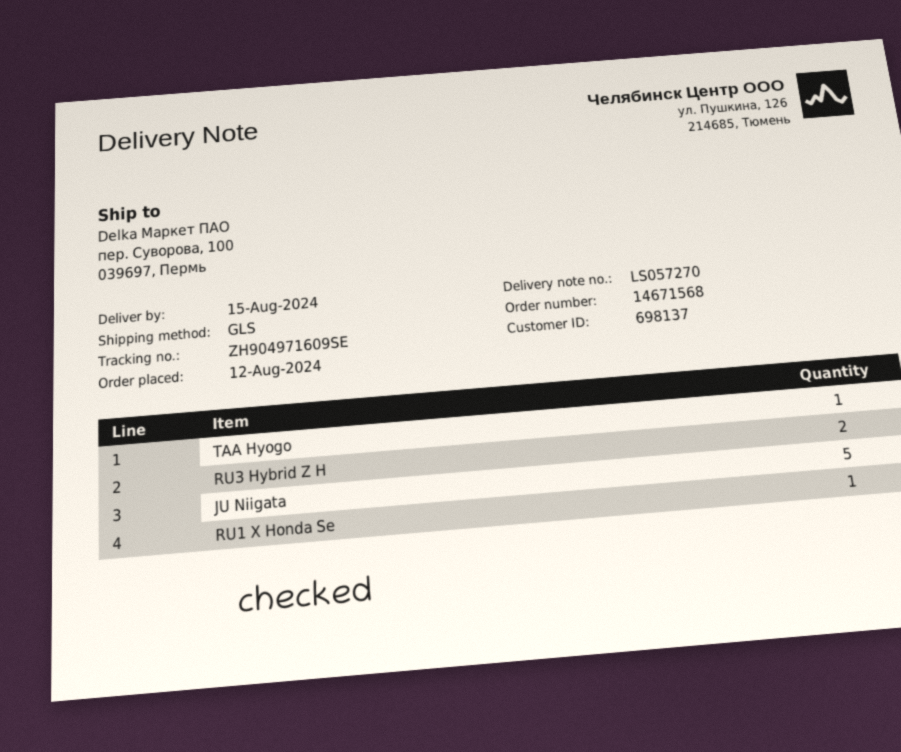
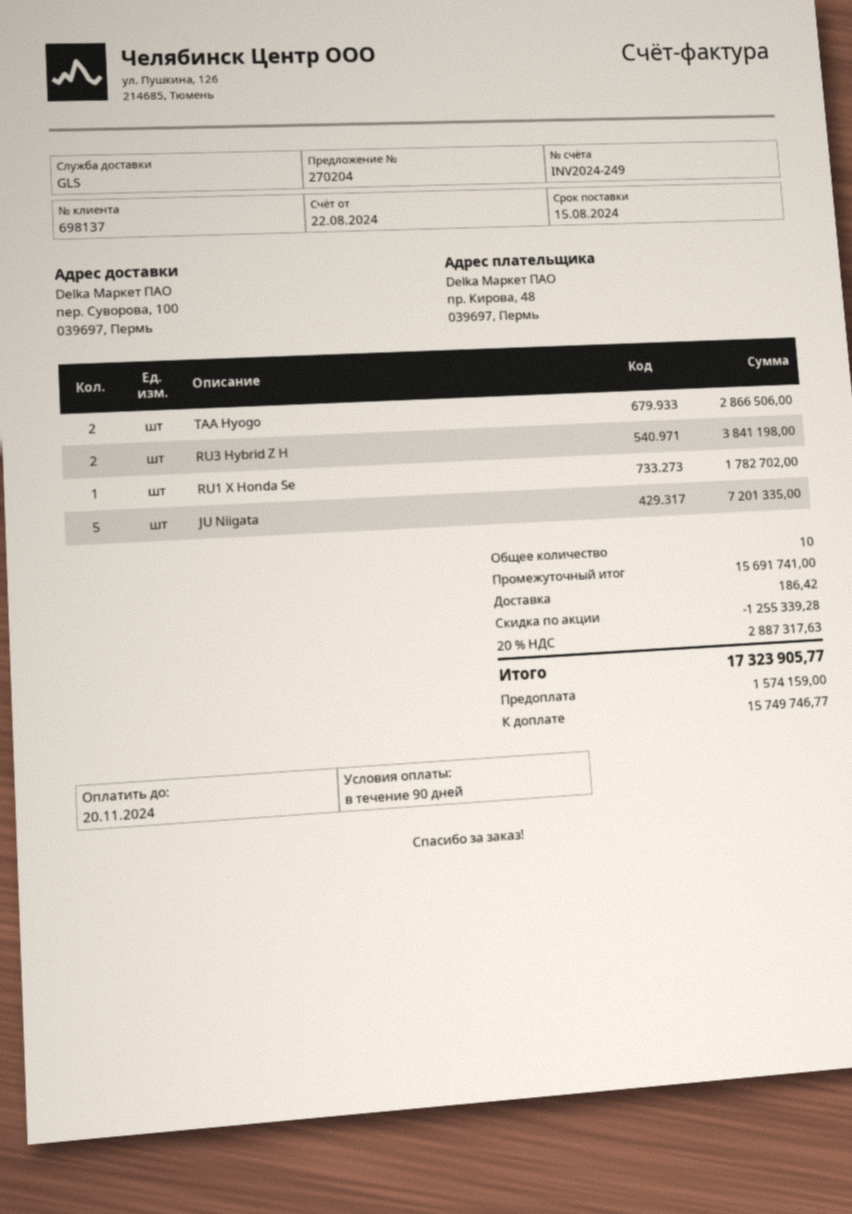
TAA Hyogo: 1 -> 2

